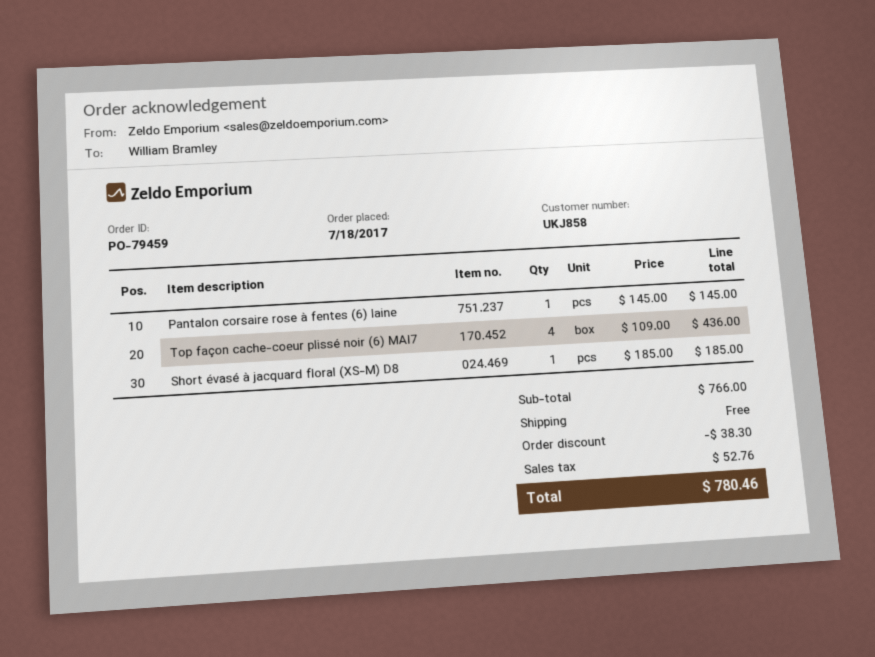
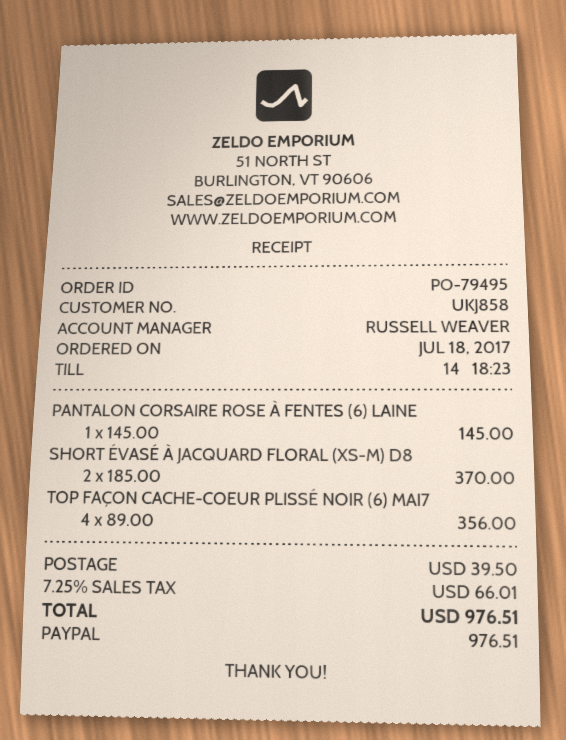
order number: PO-79459 -> PO-79495
Top façon cache-coeur plissé noir (6) MAI7: 4 x 109.00 = 436.00 -> 4 x 89.00 = 356.00
Short évasé à jacquard floral (XS-M) D8: 1 x 185.00 = 185.00 -> 2 x 185.00 = 370.00
discount: 38.30 -> none
shipping: 0.00 -> 39.50
tax: 52.76 -> 66.01
total: 780.46 -> 976.51

